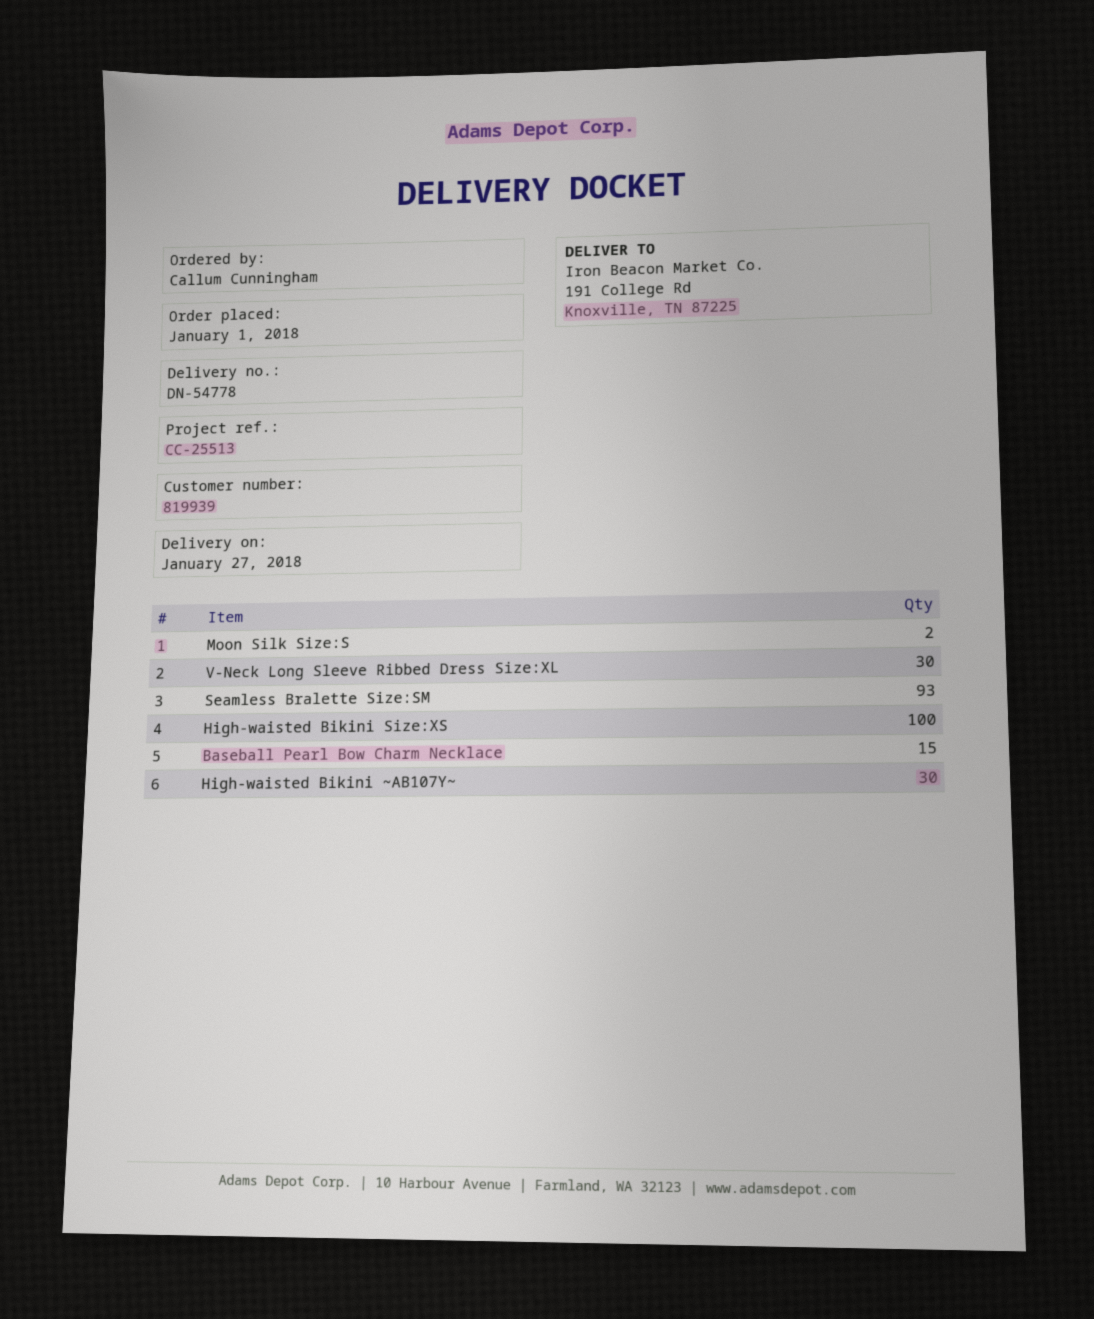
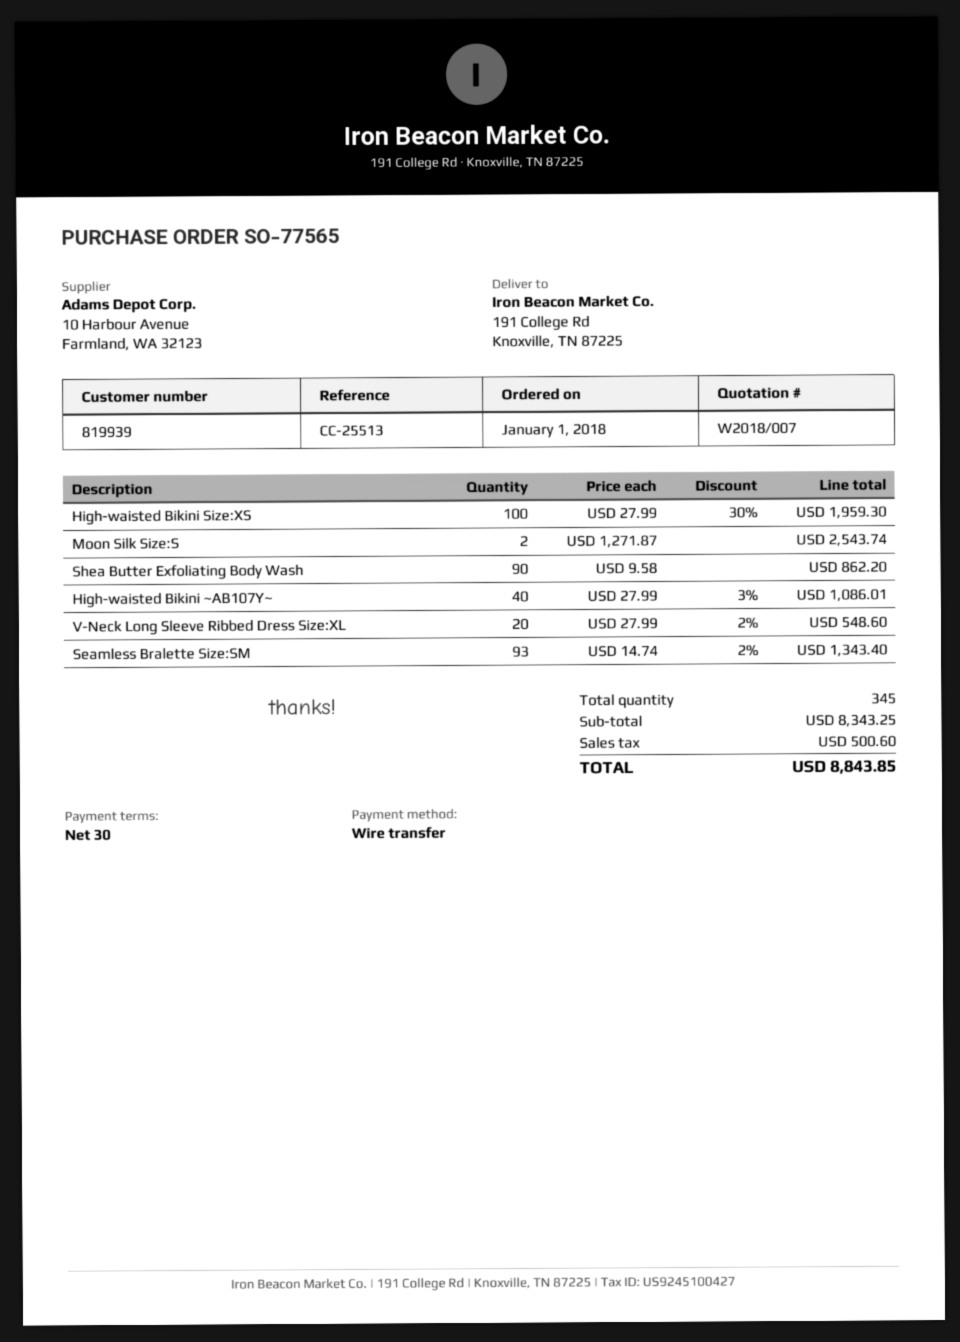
V-Neck Long Sleeve Ribbed Dress Size:XL: 30 -> 20
Baseball Pearl Bow Charm Necklace: 15 -> none
High-waisted Bikini ~AB107Y~: 30 -> 40
Shea Butter Exfoliating Body Wash: none -> 90

